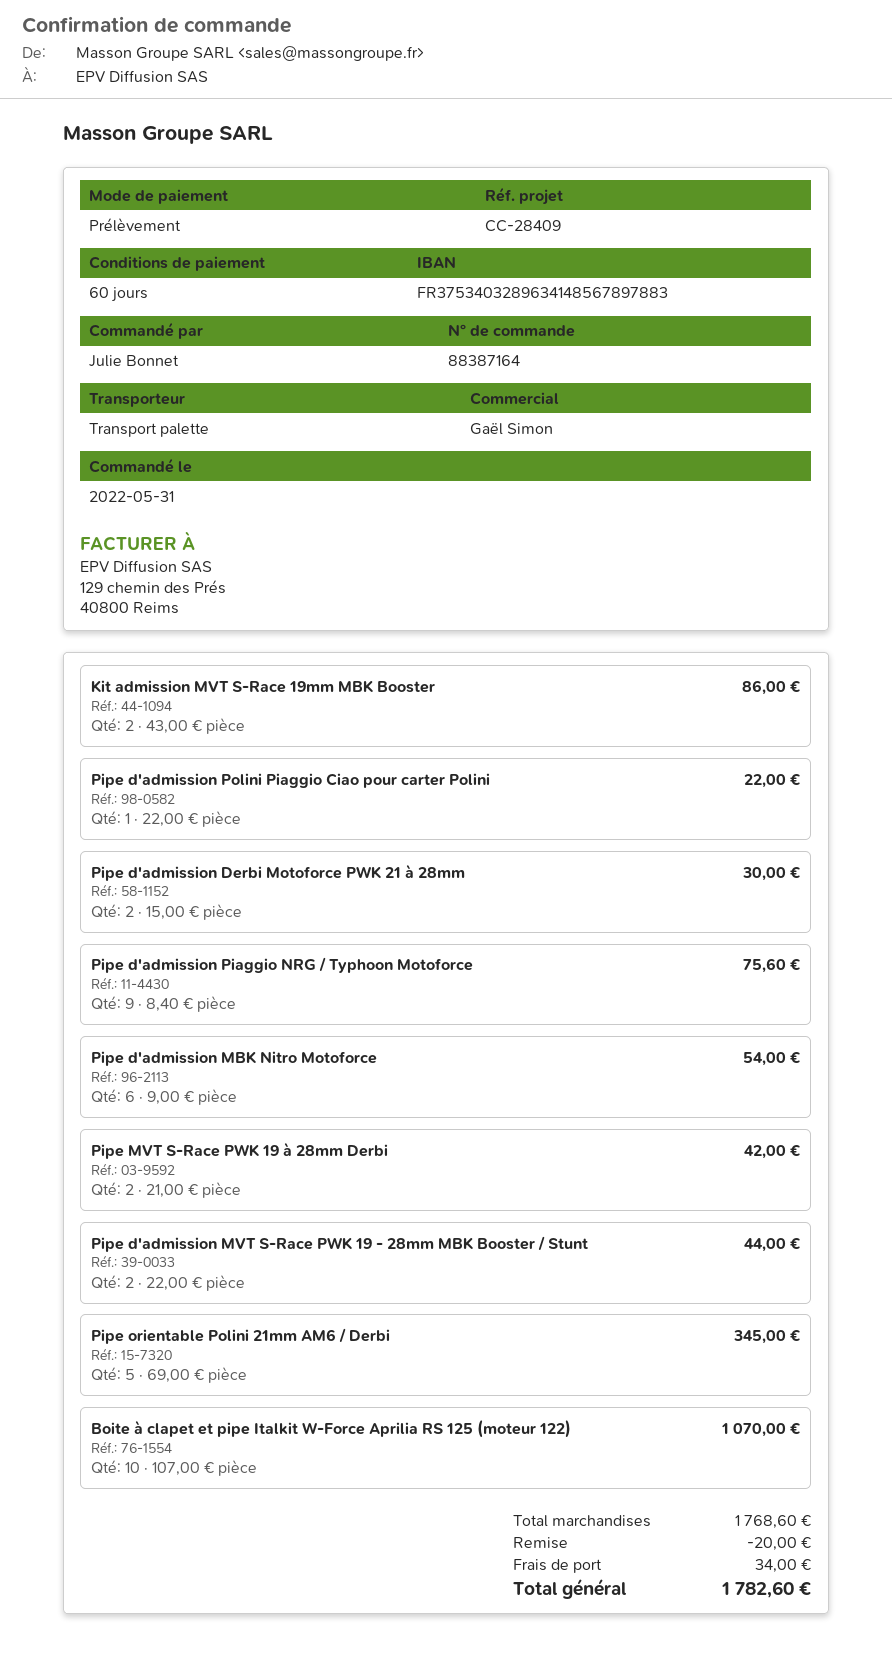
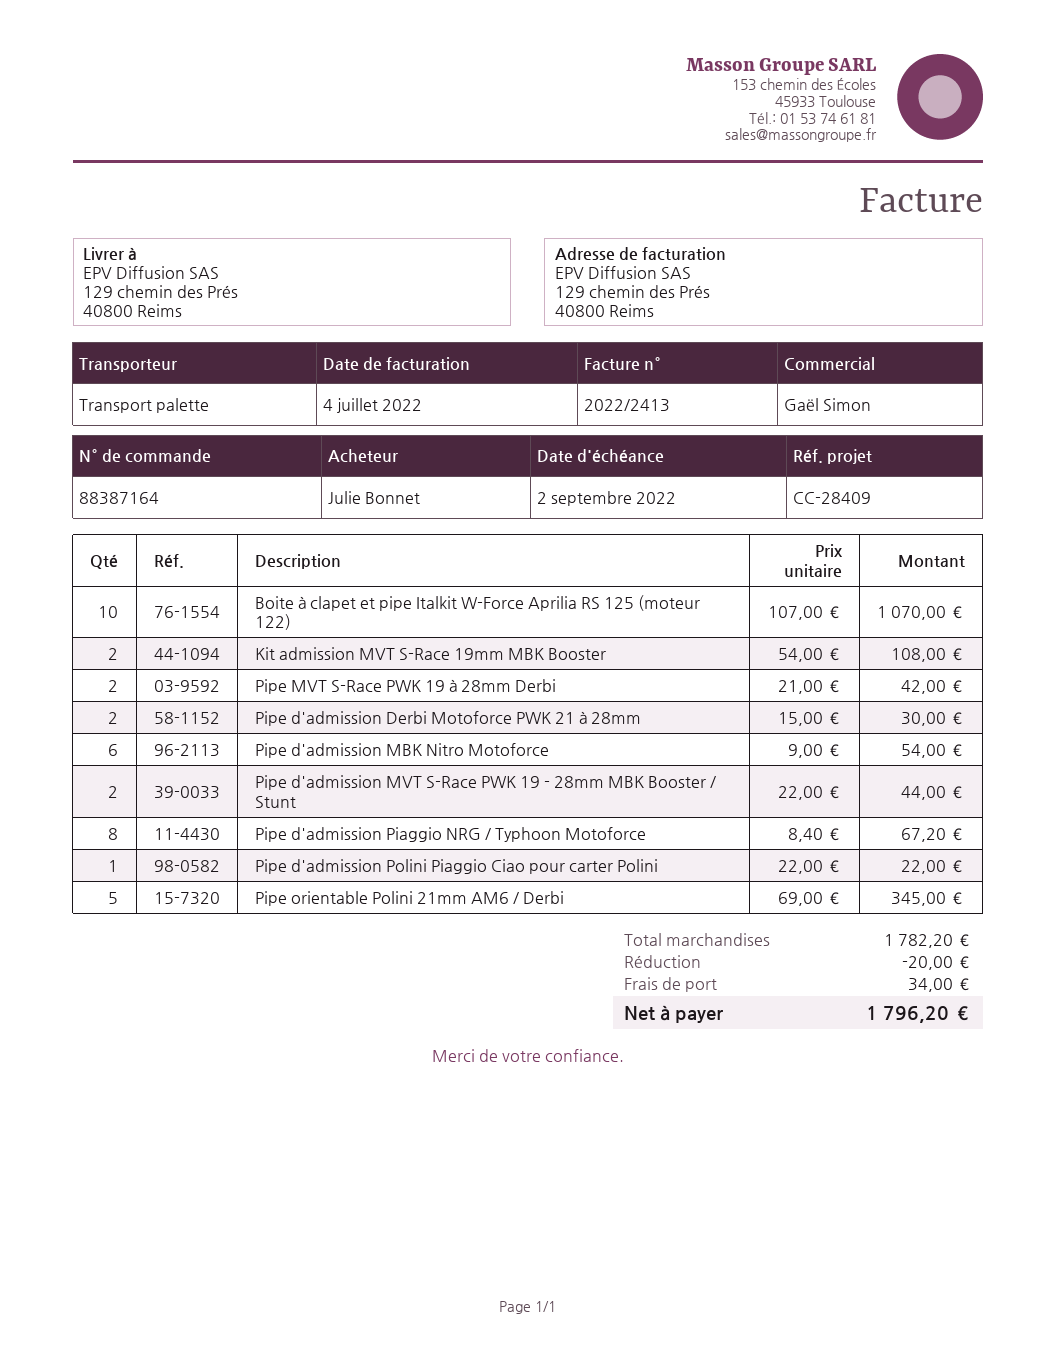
Kit admission MVT S-Race 19mm MBK Booster: 2 x 43.00 = 86.00 -> 2 x 54.00 = 108.00
Pipe d'admission Piaggio NRG / Typhoon Motoforce: 9 x 8.40 = 75.60 -> 8 x 8.40 = 67.20
subtotal: 1768.60 -> 1782.20
total: 1782.60 -> 1796.20

